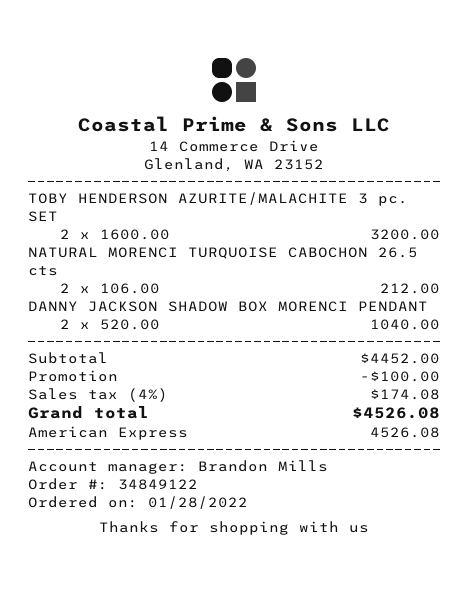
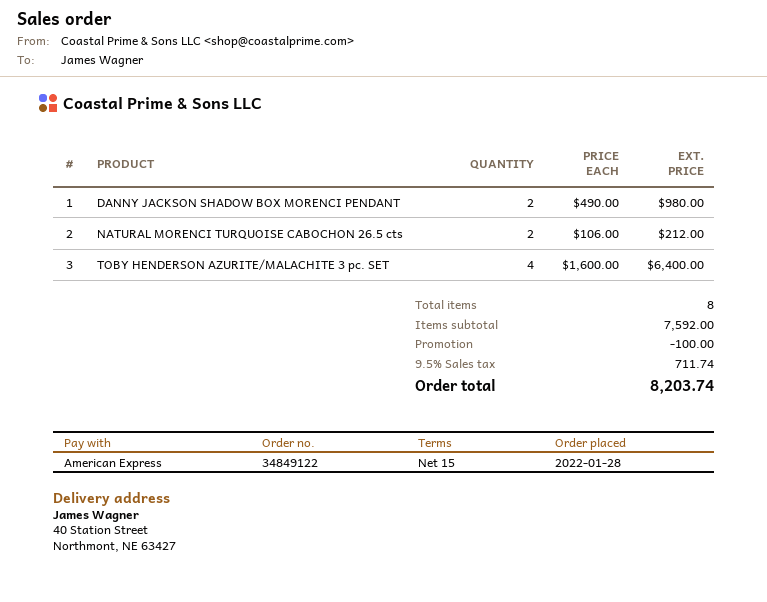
TOBY HENDERSON AZURITE/MALACHITE 3 pc. SET: 2 x 1600.00 = 3200.00 -> 4 x 1600.00 = 6400.00
DANNY JACKSON SHADOW BOX MORENCI PENDANT: 2 x 520.00 = 1040.00 -> 2 x 490.00 = 980.00
subtotal: 4452.00 -> 7592.00
tax: 4% = 174.08 -> 9.5% = 711.74
total: 4526.08 -> 8203.74

